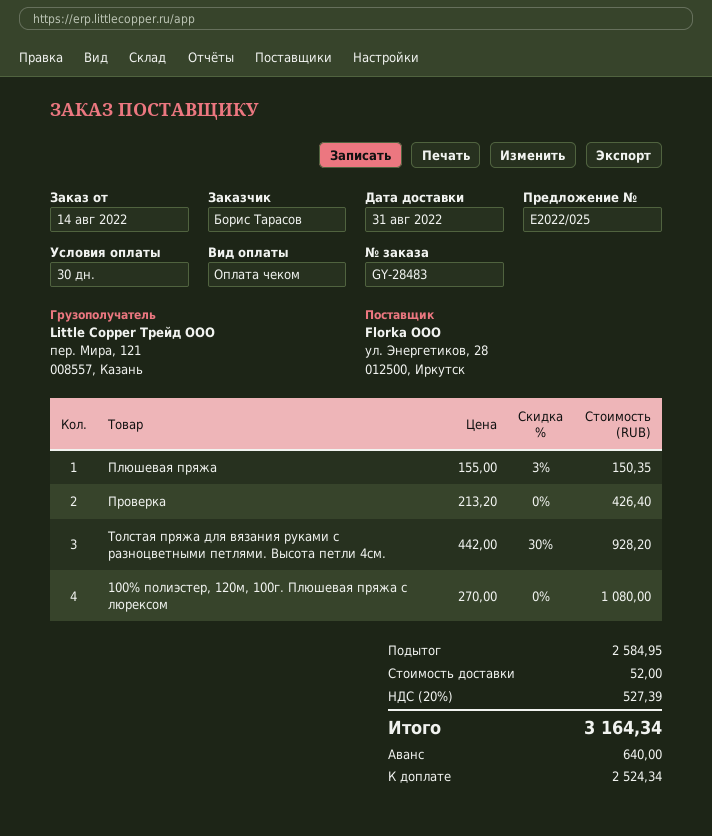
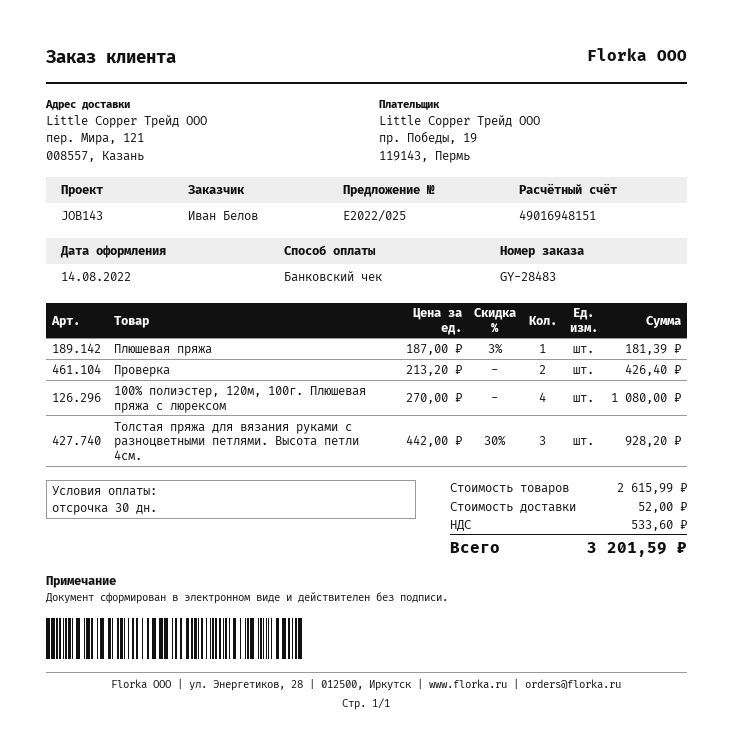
ordered by: Борис Тарасов -> Иван Белов
Плюшевая пряжа: 1 x 155.00 - 3% = 150.35 -> 1 x 187.00 - 3% = 181.39
subtotal: 2584.95 -> 2615.99
tax: 527.39 -> 533.60
total: 3164.34 -> 3201.59

